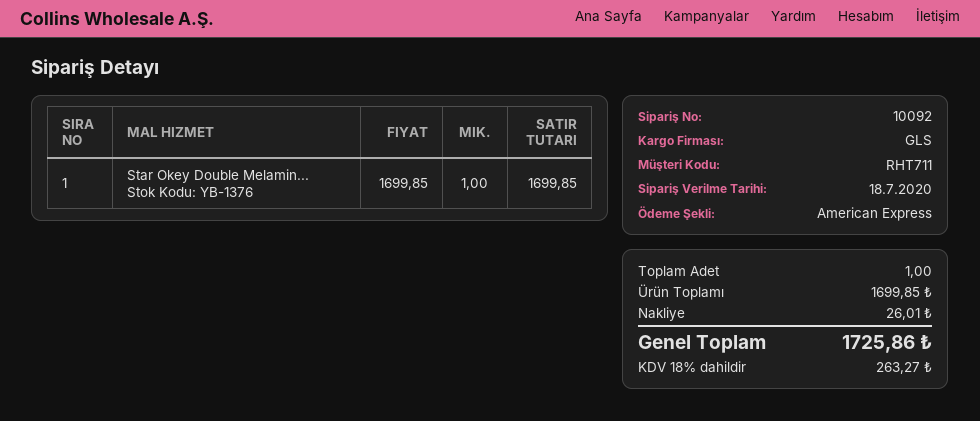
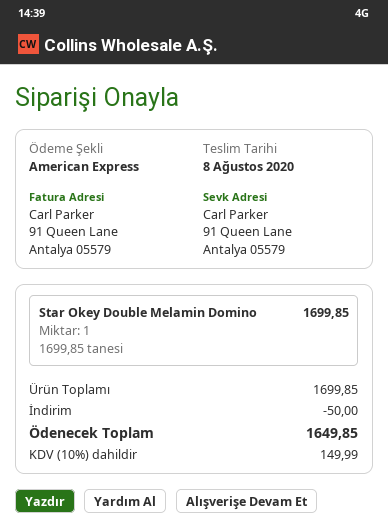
discount: none -> 50.00
shipping: 26.01 -> none
tax: 18% = 263.27 -> 10% = 149.99
total: 1725.86 -> 1649.85

